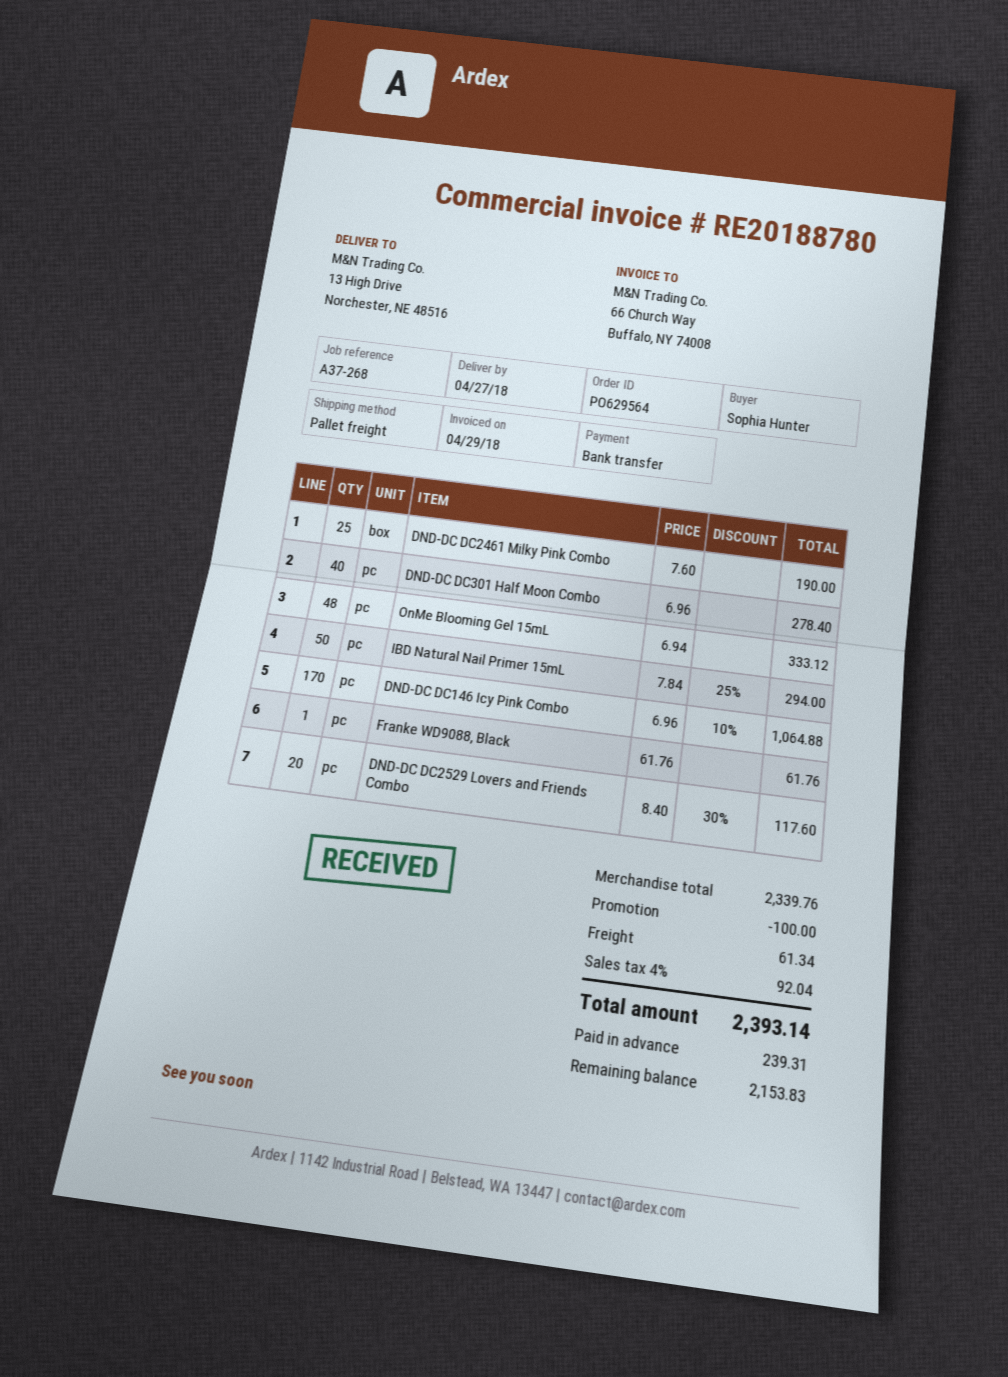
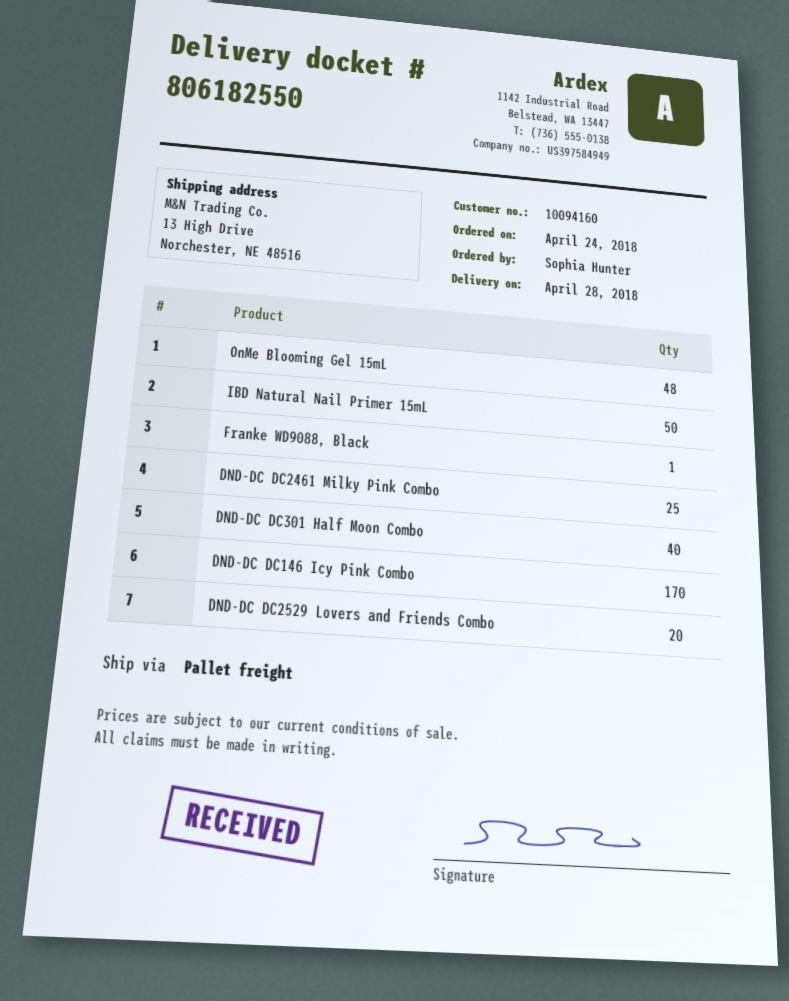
delivery date: 2018-04-27 -> 2018-04-28

